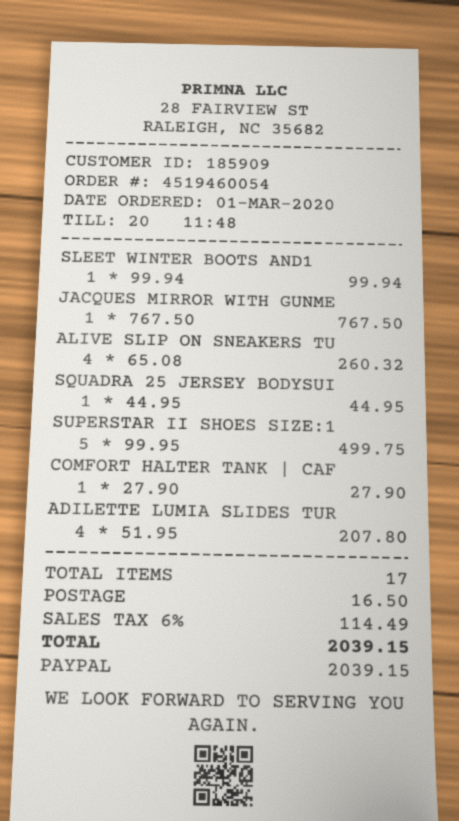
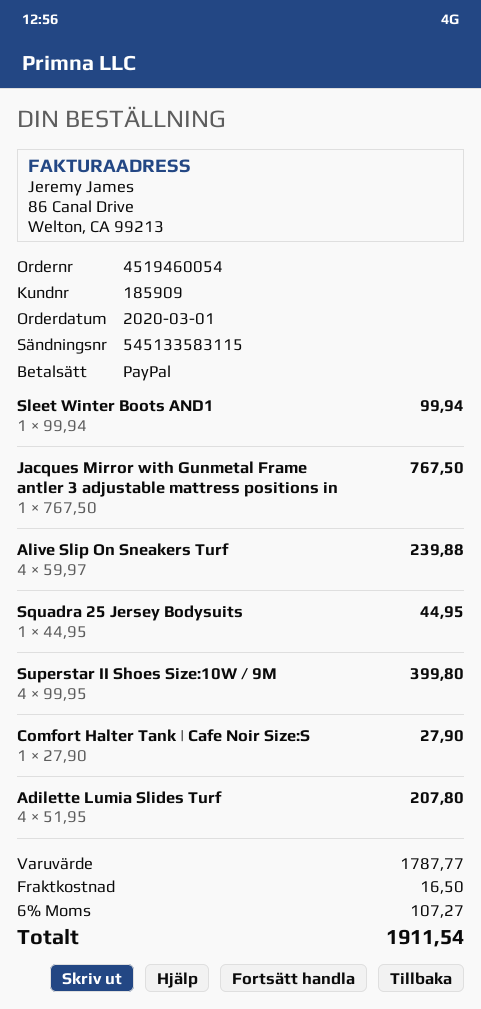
ALIVE SLIP ON SNEAKERS TU: 4 x 65.08 = 260.32 -> 4 x 59.97 = 239.88
SUPERSTAR II SHOES SIZE:1: 5 x 99.95 = 499.75 -> 4 x 99.95 = 399.80
tax: 6% = 114.49 -> 6% = 107.27
total: 2039.15 -> 1911.54

